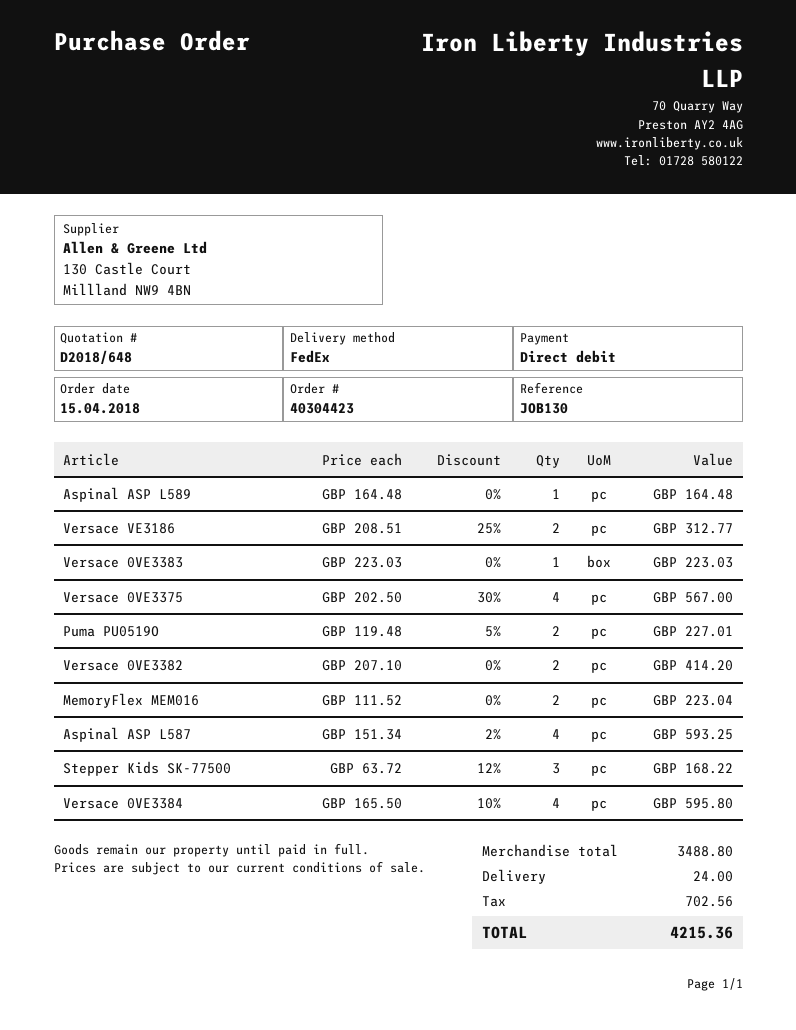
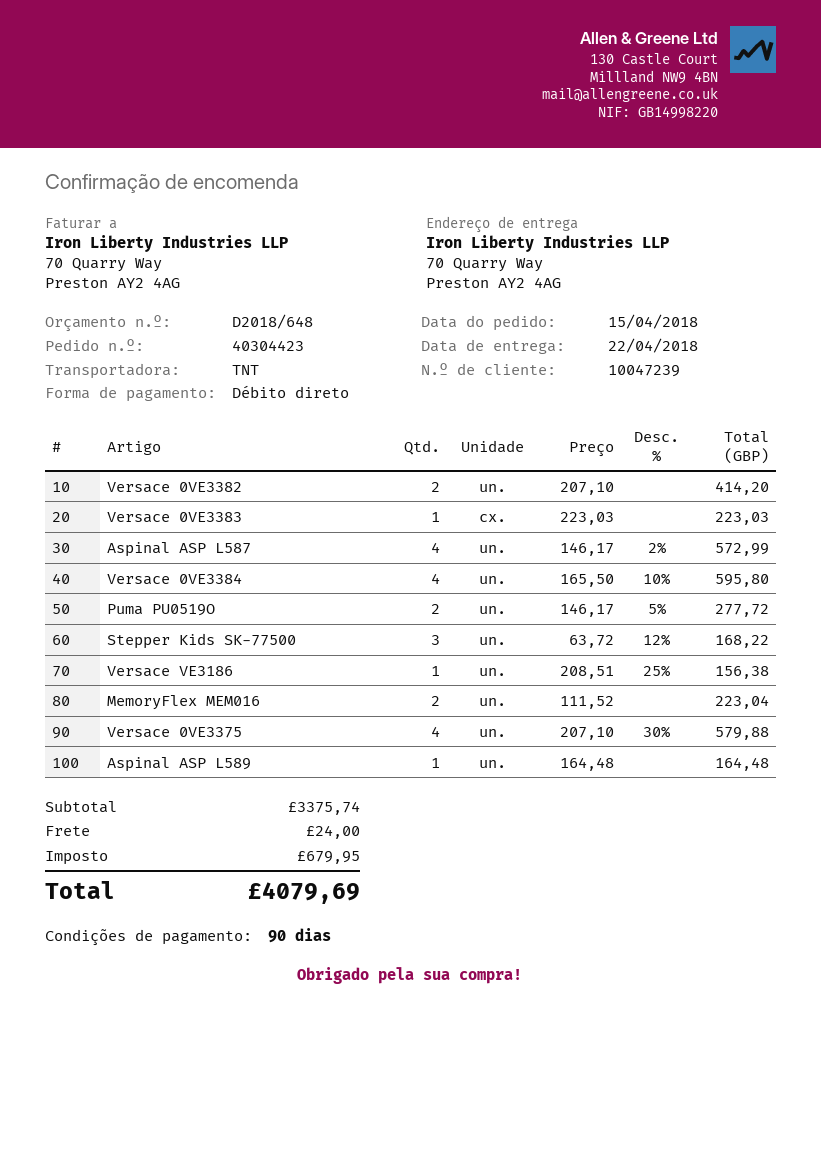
shipping method: FedEx -> TNT
Versace VE3186: 2 x 208.51 - 25% = 312.77 -> 1 x 208.51 - 25% = 156.38
Versace 0VE3375: 4 x 202.50 - 30% = 567.00 -> 4 x 207.10 - 30% = 579.88
Puma PU0519O: 2 x 119.48 - 5% = 227.01 -> 2 x 146.17 - 5% = 277.72
Aspinal ASP L587: 4 x 151.34 - 2% = 593.25 -> 4 x 146.17 - 2% = 572.99
subtotal: 3488.80 -> 3375.74
tax: 702.56 -> 679.95
total: 4215.36 -> 4079.69

